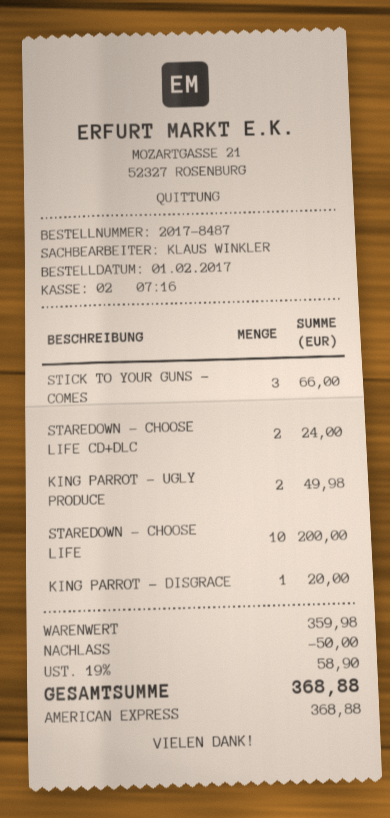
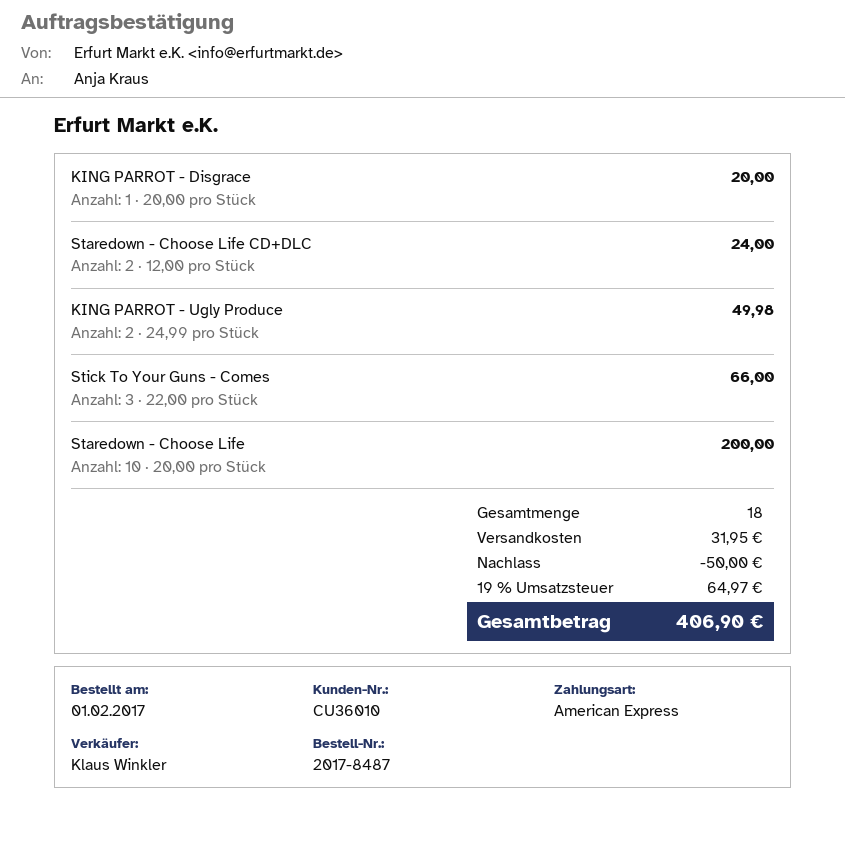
shipping: none -> 31.95
tax: 19% = 58.90 -> 19% = 64.97
total: 368.88 -> 406.90

